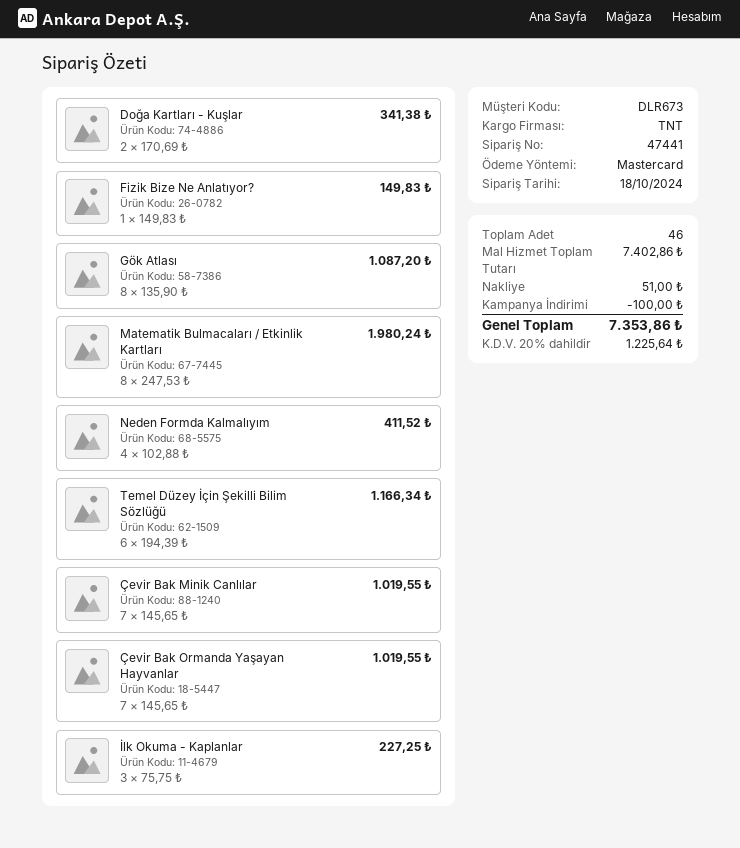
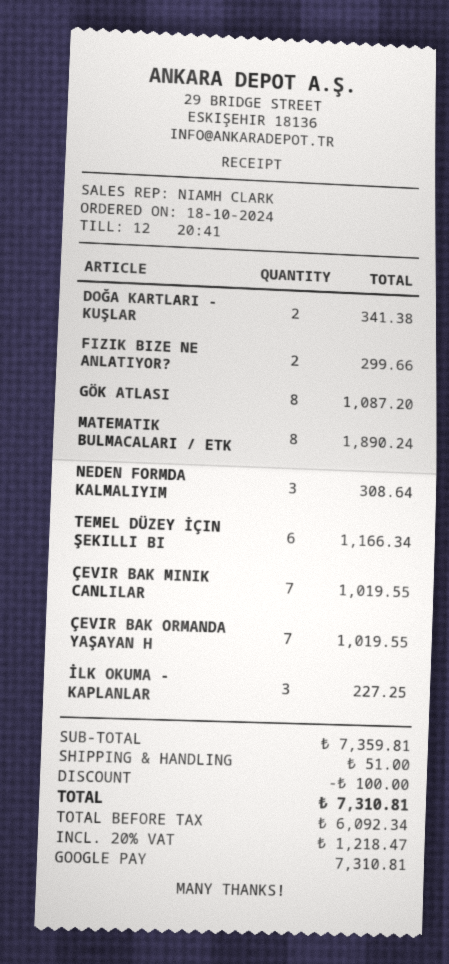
payment method: Mastercard -> Google Pay
Fizik Bize Ne Anlatıyor?: 1 for 149.83 -> 2 for 299.66
Matematik Bulmacaları / Etkinlik Kartları: 8 for 1980.24 -> 8 for 1890.24
Neden Formda Kalmalıyım: 4 for 411.52 -> 3 for 308.64
subtotal: 7402.86 -> 7359.81
tax: 20% = 1225.64 -> 20% = 1218.47
total: 7353.86 -> 7310.81

